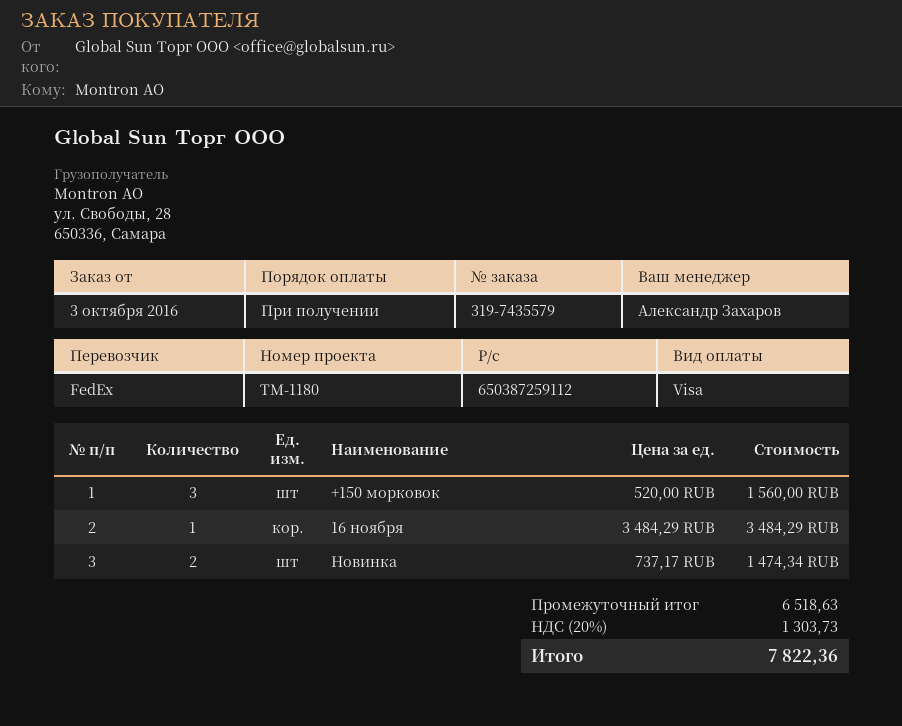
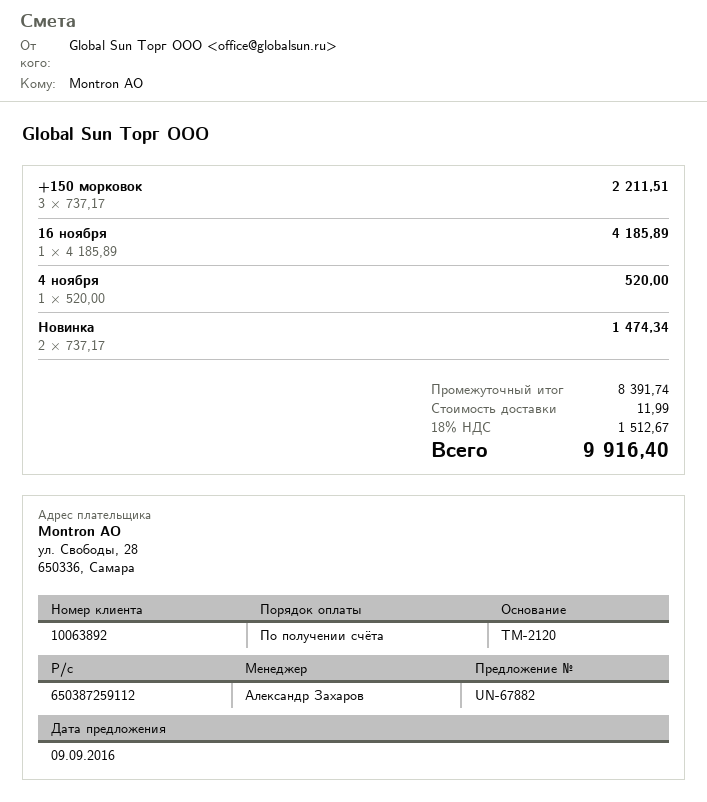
reference: TM-1180 -> TM-2120
+150 морковок: 3 x 520.00 = 1560.00 -> 3 x 737.17 = 2211.51
16 ноября: 1 x 3484.29 = 3484.29 -> 1 x 4185.89 = 4185.89
4 ноября: none -> 1 x 520.00 = 520.00
subtotal: 6518.63 -> 8391.74
shipping: none -> 11.99
tax: 20% = 1303.73 -> 18% = 1512.67
total: 7822.36 -> 9916.40

